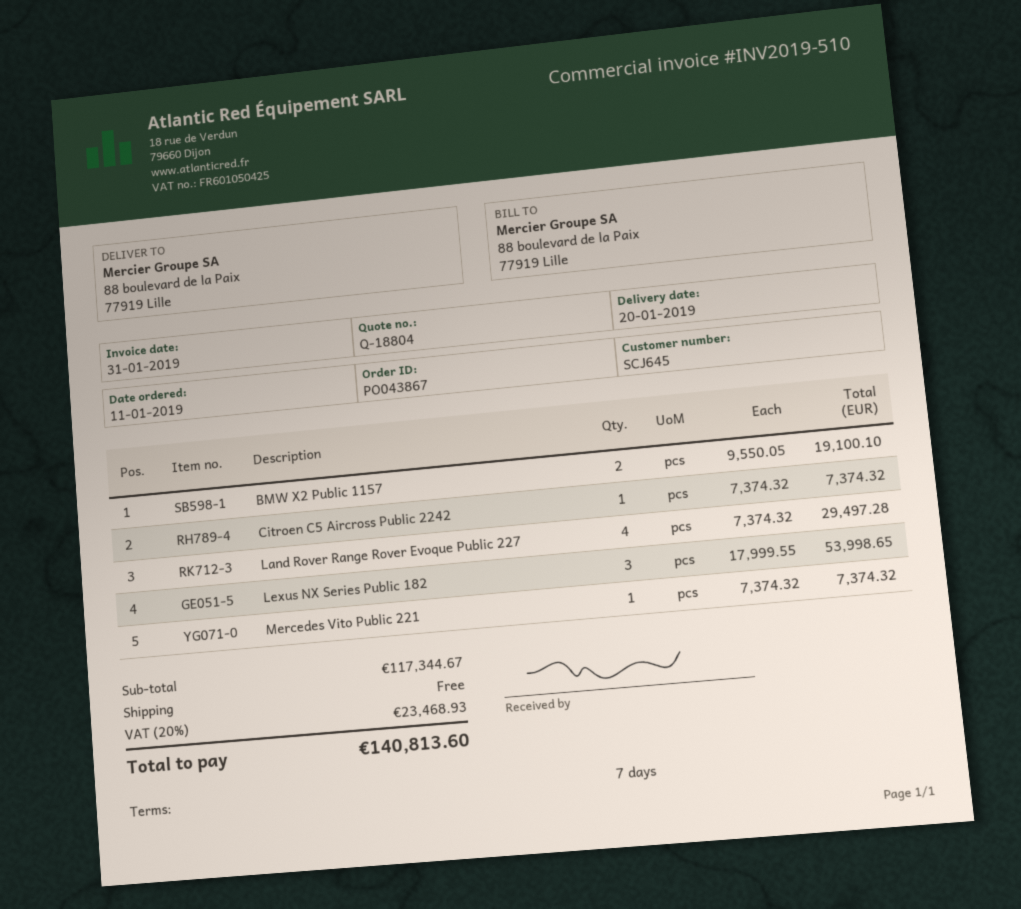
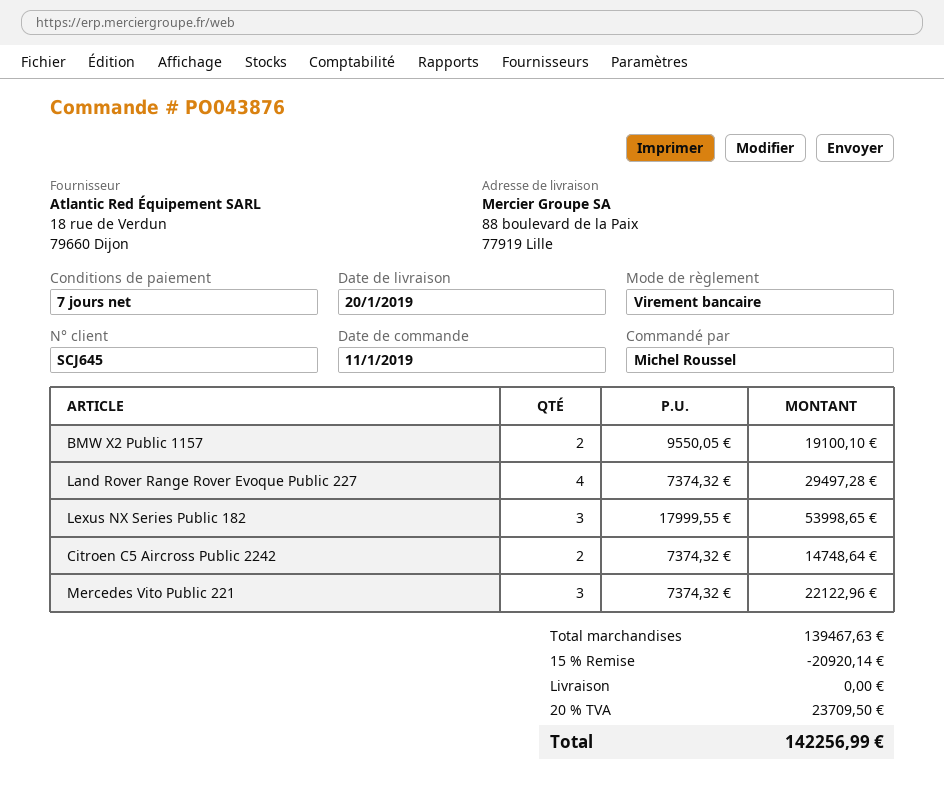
order number: PO043867 -> PO043876
Citroen C5 Aircross Public 2242: 1 x 7374.32 = 7374.32 -> 2 x 7374.32 = 14748.64
Mercedes Vito Public 221: 1 x 7374.32 = 7374.32 -> 3 x 7374.32 = 22122.96
subtotal: 117344.67 -> 139467.63
discount: none -> 15% = 20920.14
tax: 20% = 23468.93 -> 20% = 23709.50
total: 140813.60 -> 142256.99

